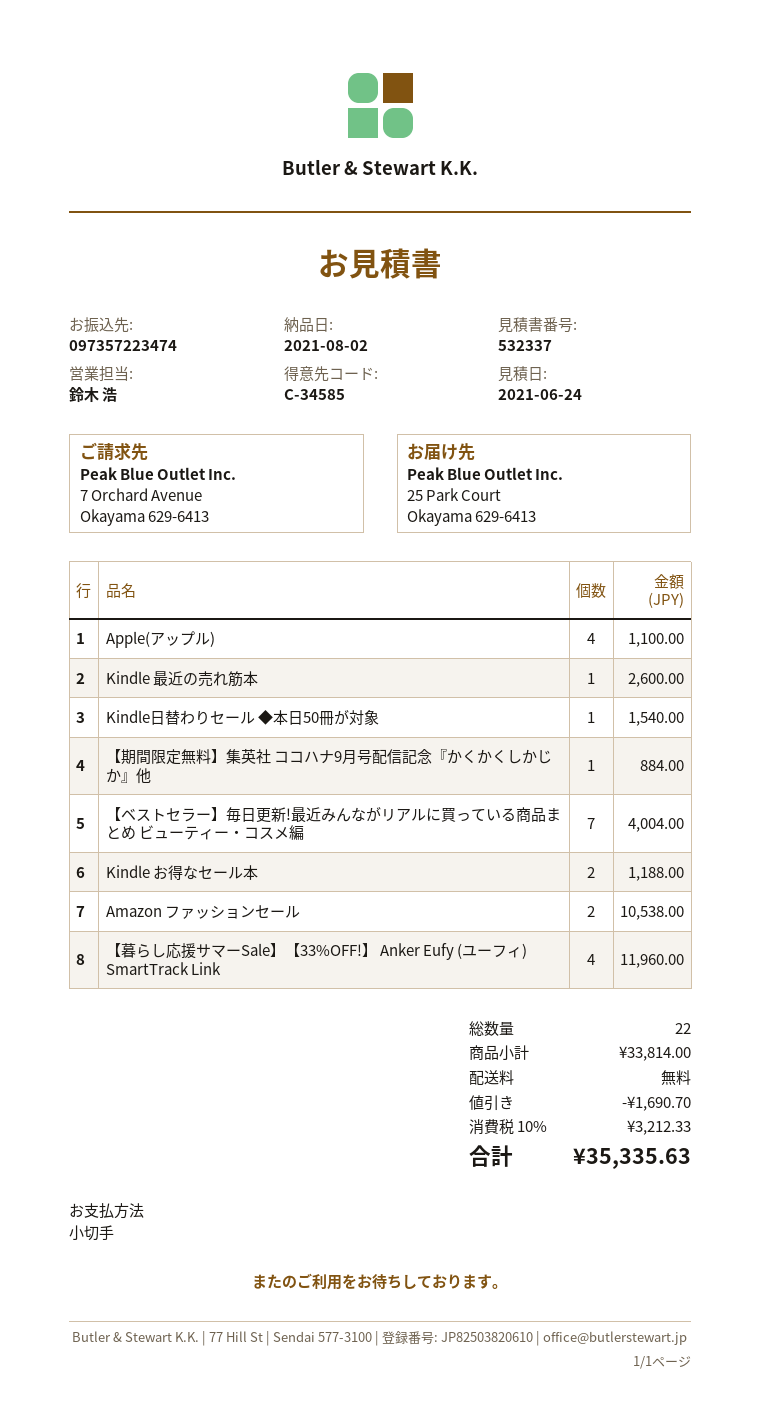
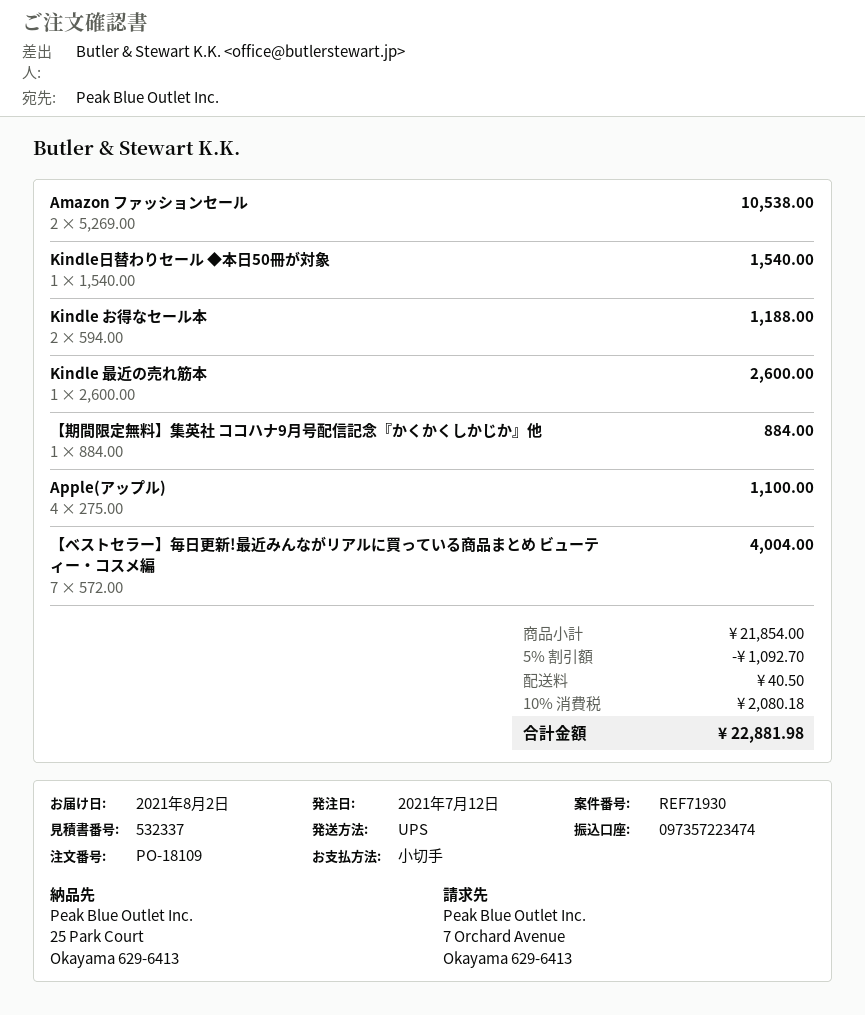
【暮らし応援サマーSale】【33%OFF!】 Anker Eufy (ユーフィ) SmartTrack Link: 4 for 11960.00 -> none
subtotal: 33814.00 -> 21854.00
discount: 1690.70 -> 1092.70
shipping: 0.00 -> 40.50
tax: 10% = 3212.33 -> 10% = 2080.18
total: 35335.63 -> 22881.98

